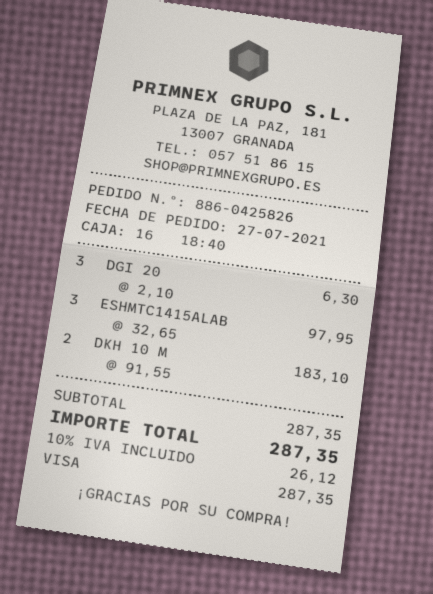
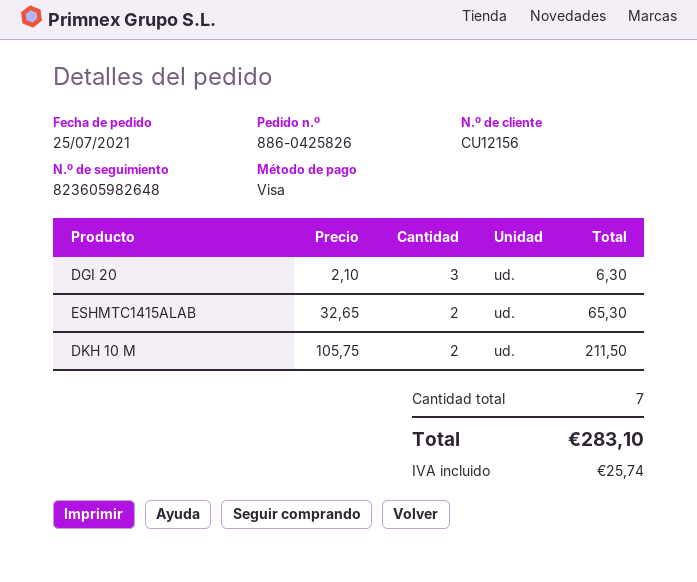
order date: 2021-07-27 -> 2021-07-25
ESHMTC1415ALAB: 3 x 32.65 = 97.95 -> 2 x 32.65 = 65.30
DKH 10 M: 2 x 91.55 = 183.10 -> 2 x 105.75 = 211.50
tax: 26.12 -> 25.74
total: 287.35 -> 283.10

